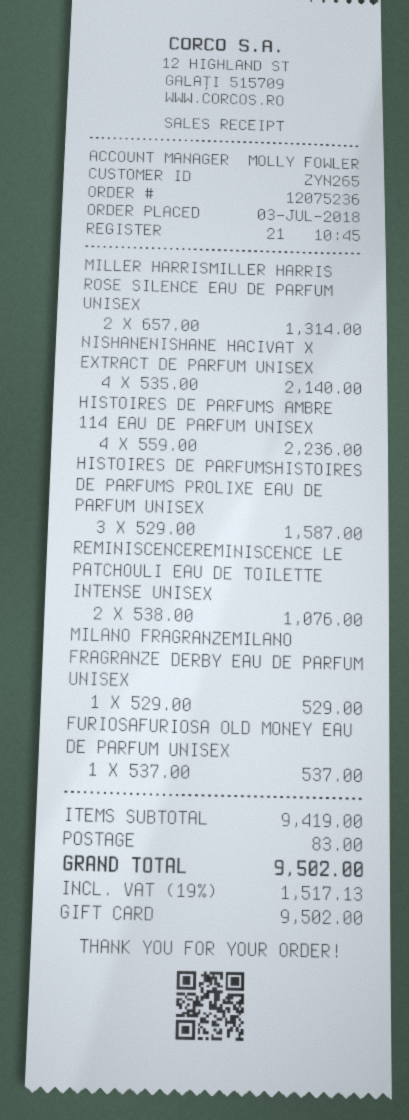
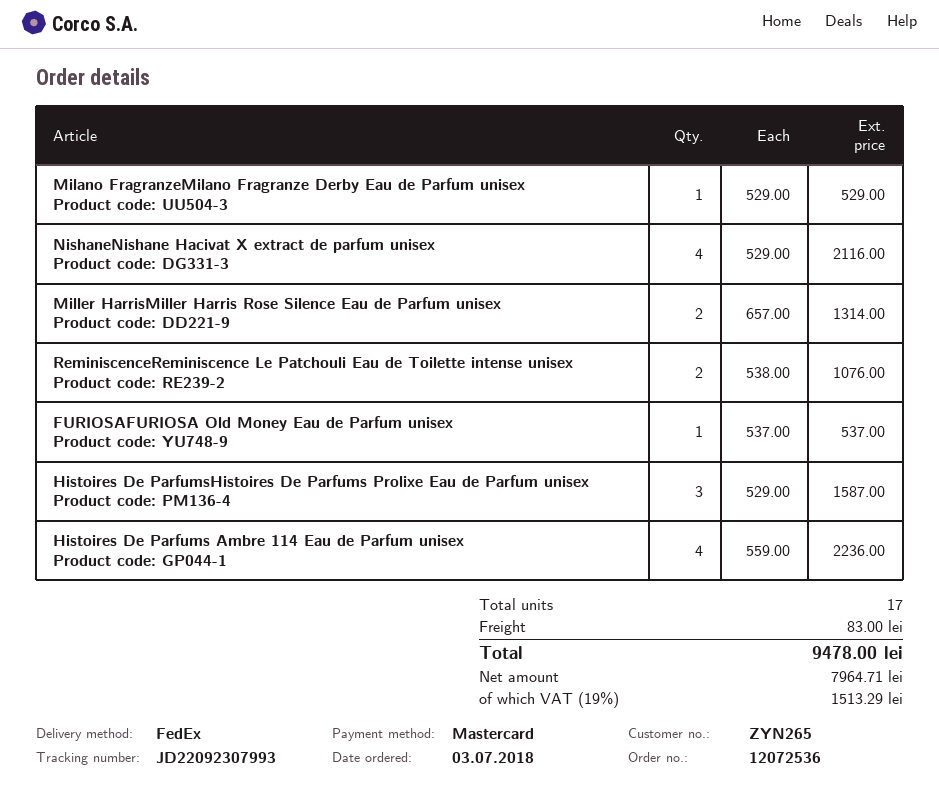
order number: 12075236 -> 12072536
payment method: gift card -> Mastercard
NISHANENISHANE HACIVAT X EXTRACT DE PARFUM UNISEX: 4 x 535.00 = 2140.00 -> 4 x 529.00 = 2116.00
tax: 19% = 1517.13 -> 19% = 1513.29
total: 9502.00 -> 9478.00

